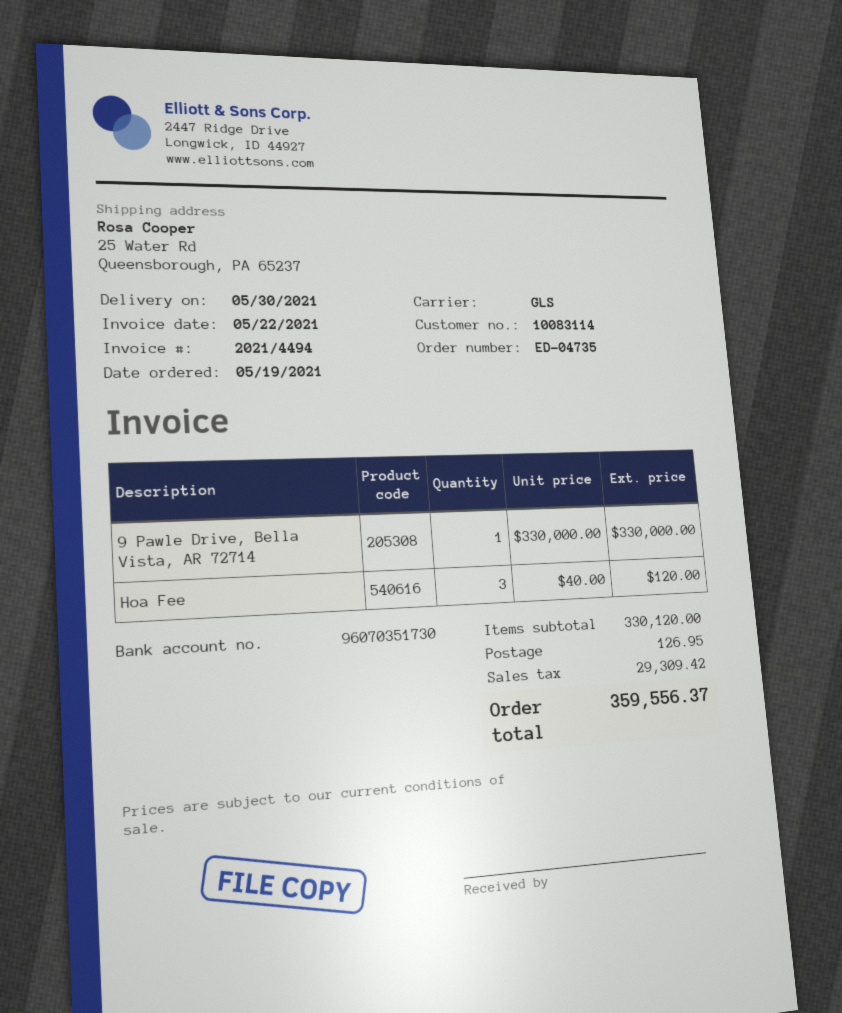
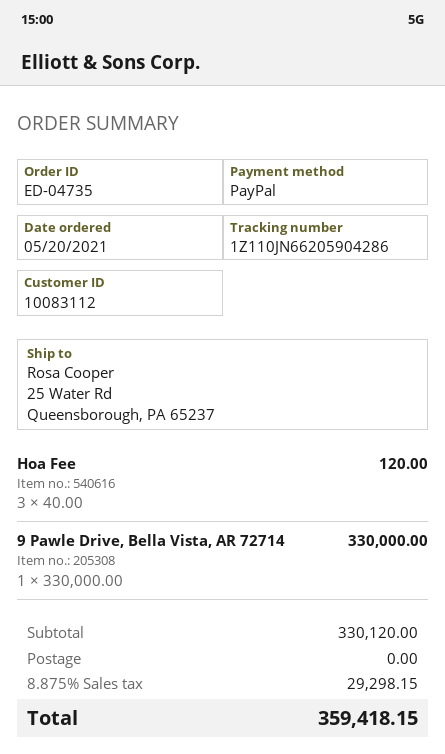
order date: 2021-05-19 -> 2021-05-20
customer number: 10083114 -> 10083112
shipping: 126.95 -> 0.00
tax: 29309.42 -> 29298.15
total: 359556.37 -> 359418.15

